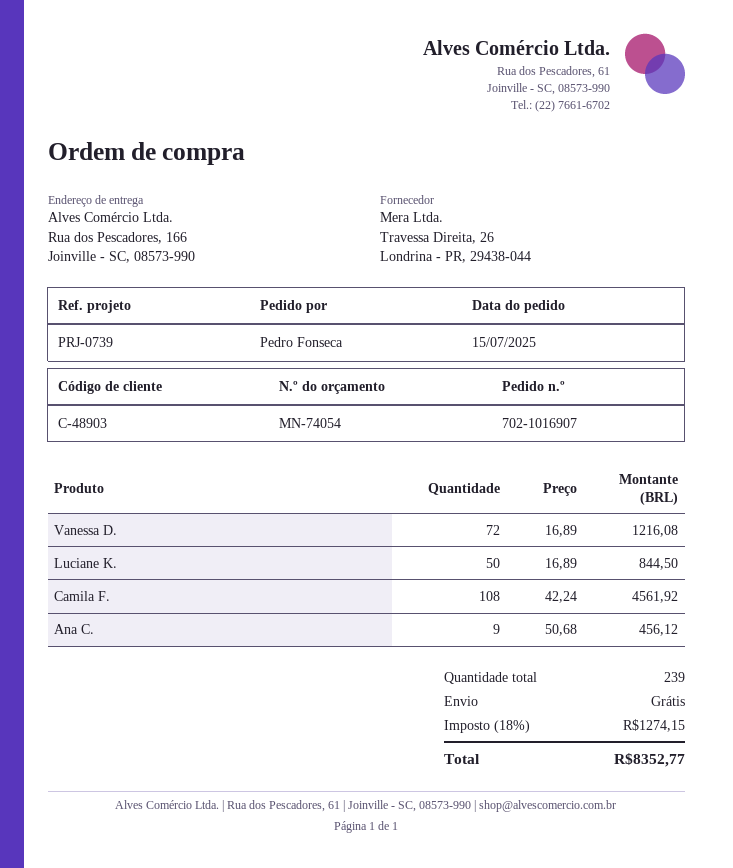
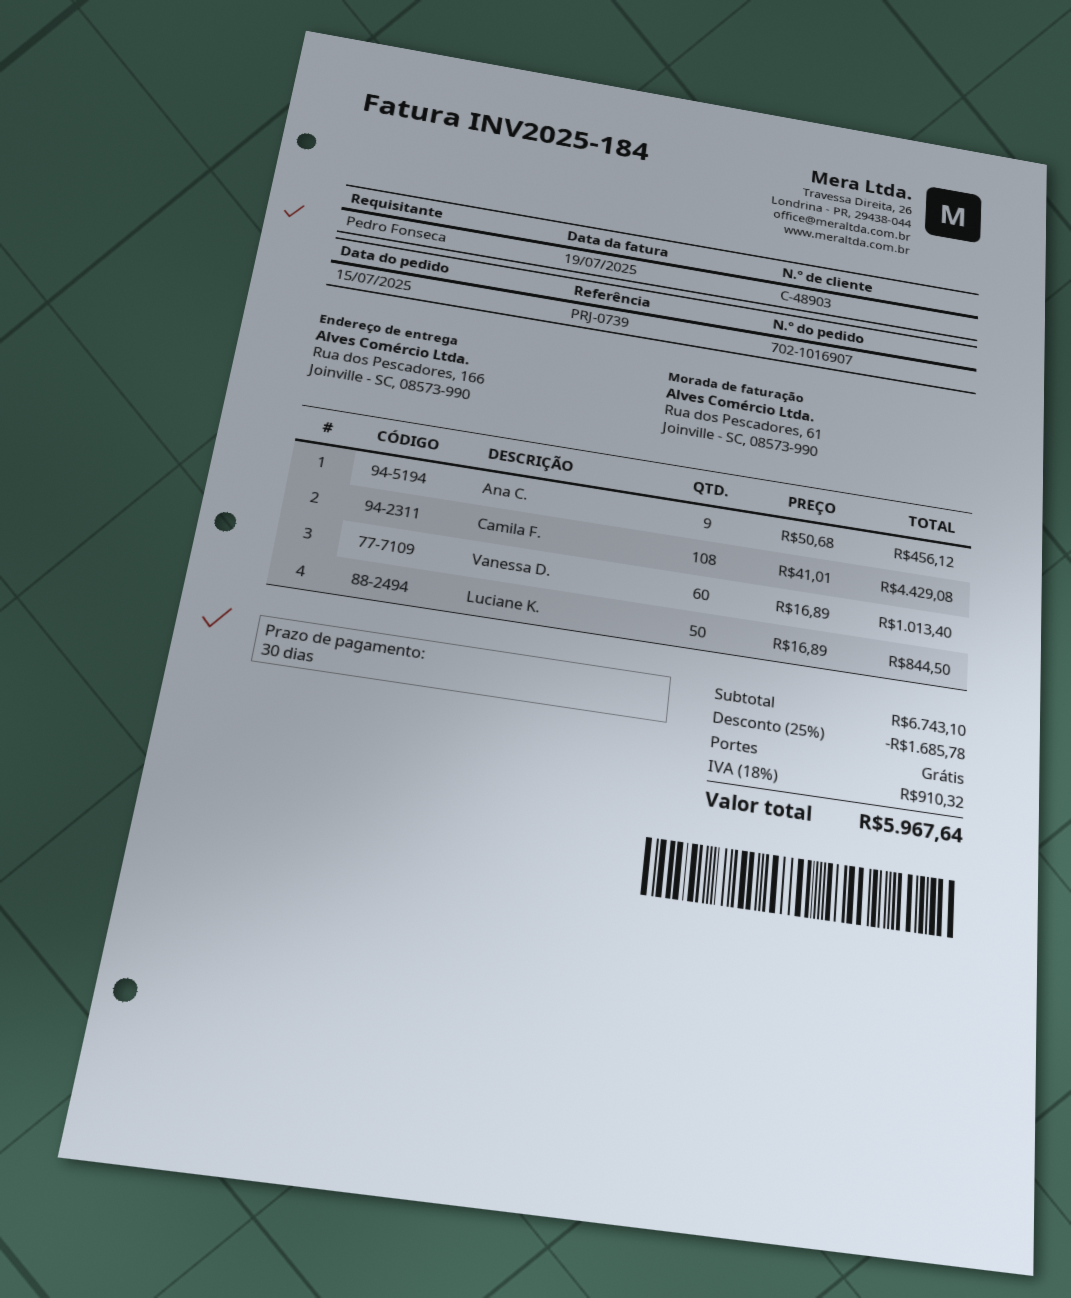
Vanessa D.: 72 x 16.89 = 1216.08 -> 60 x 16.89 = 1013.40
Camila F.: 108 x 42.24 = 4561.92 -> 108 x 41.01 = 4429.08
discount: none -> 25% = 1685.78
tax: 18% = 1274.15 -> 18% = 910.32
total: 8352.77 -> 5967.64

